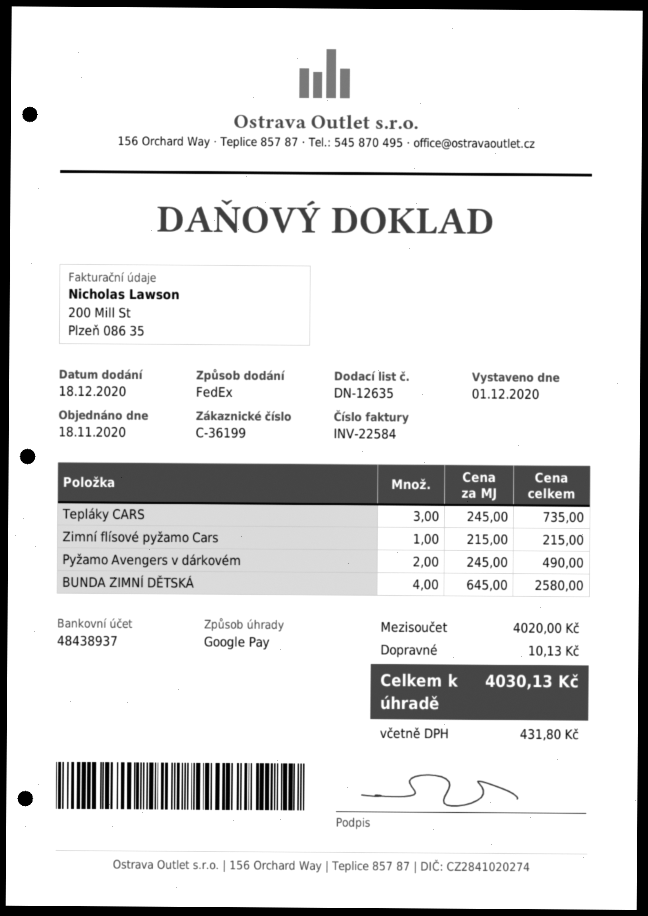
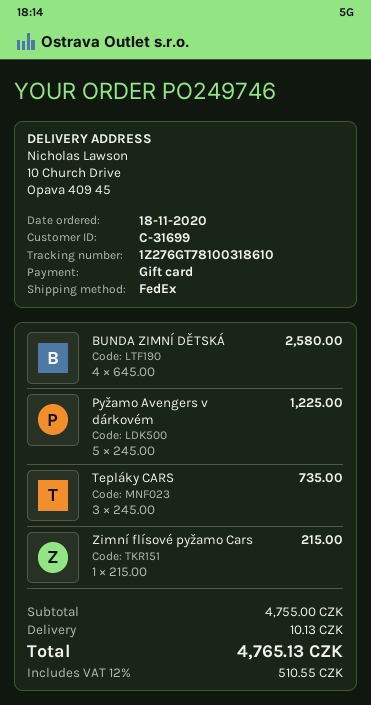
customer number: C-36199 -> C-31699
payment method: Google Pay -> gift card
Pyžamo Avengers v dárkovém: 2 x 245.00 = 490.00 -> 5 x 245.00 = 1225.00
subtotal: 4020.00 -> 4755.00
tax: 431.80 -> 510.55
total: 4030.13 -> 4765.13

